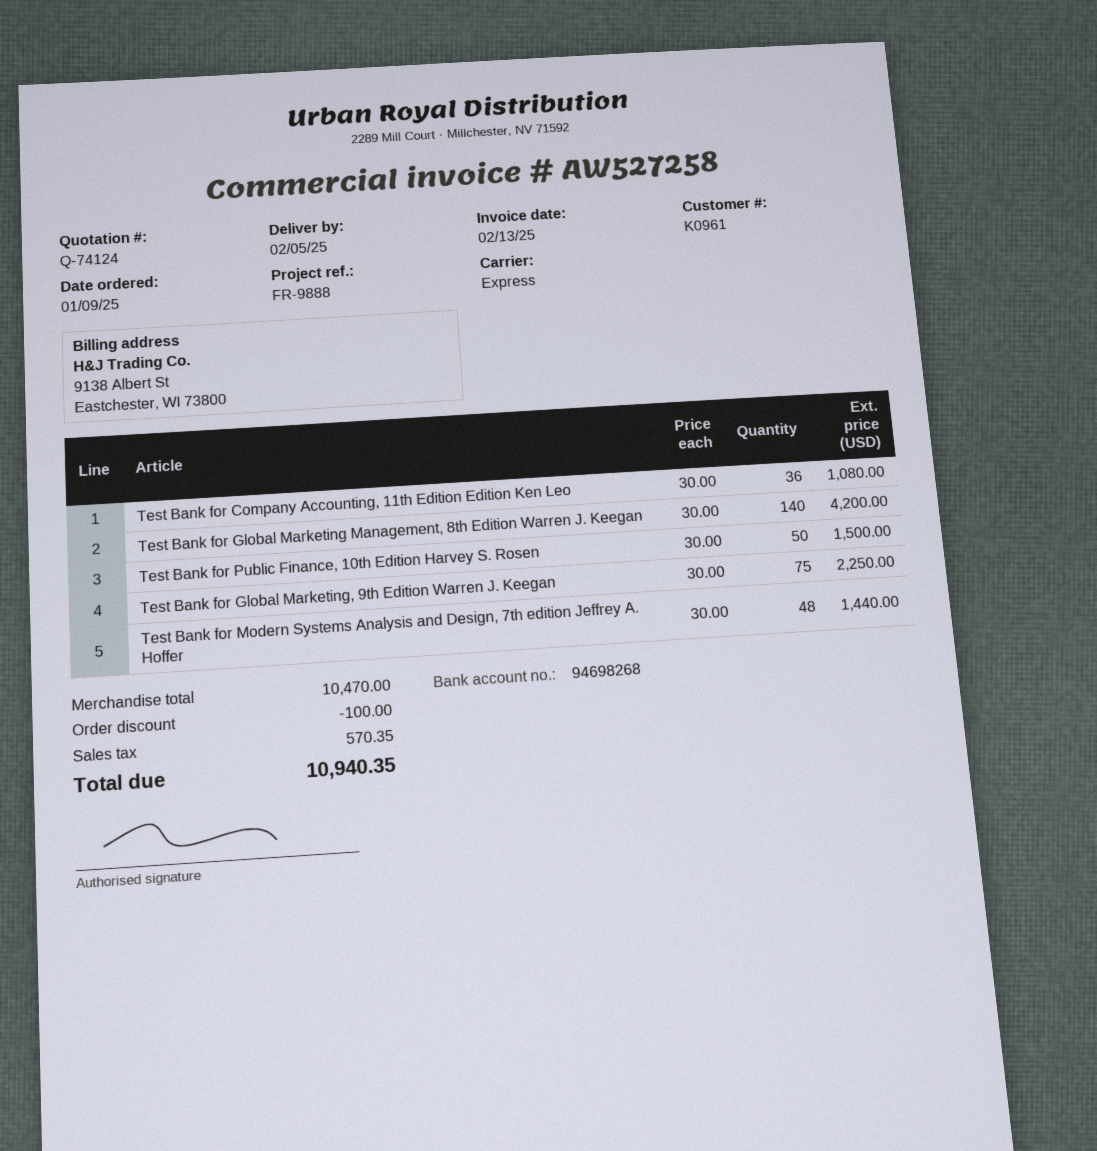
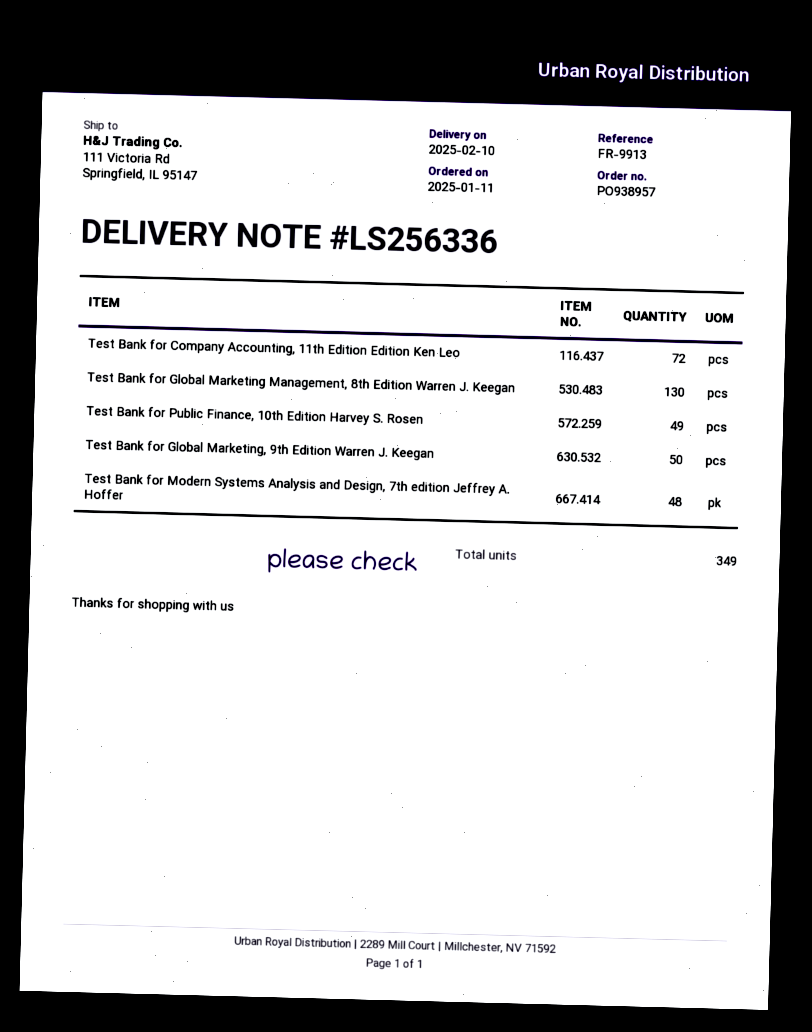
order date: 2025-01-09 -> 2025-01-11
delivery date: 2025-02-05 -> 2025-02-10
reference: FR-9888 -> FR-9913
Test Bank for Company Accounting, 11th Edition Edition Ken Leo: 36 -> 72
Test Bank for Global Marketing Management, 8th Edition Warren J. Keegan: 140 -> 130
Test Bank for Public Finance, 10th Edition Harvey S. Rosen: 50 -> 49
Test Bank for Global Marketing, 9th Edition Warren J. Keegan: 75 -> 50

